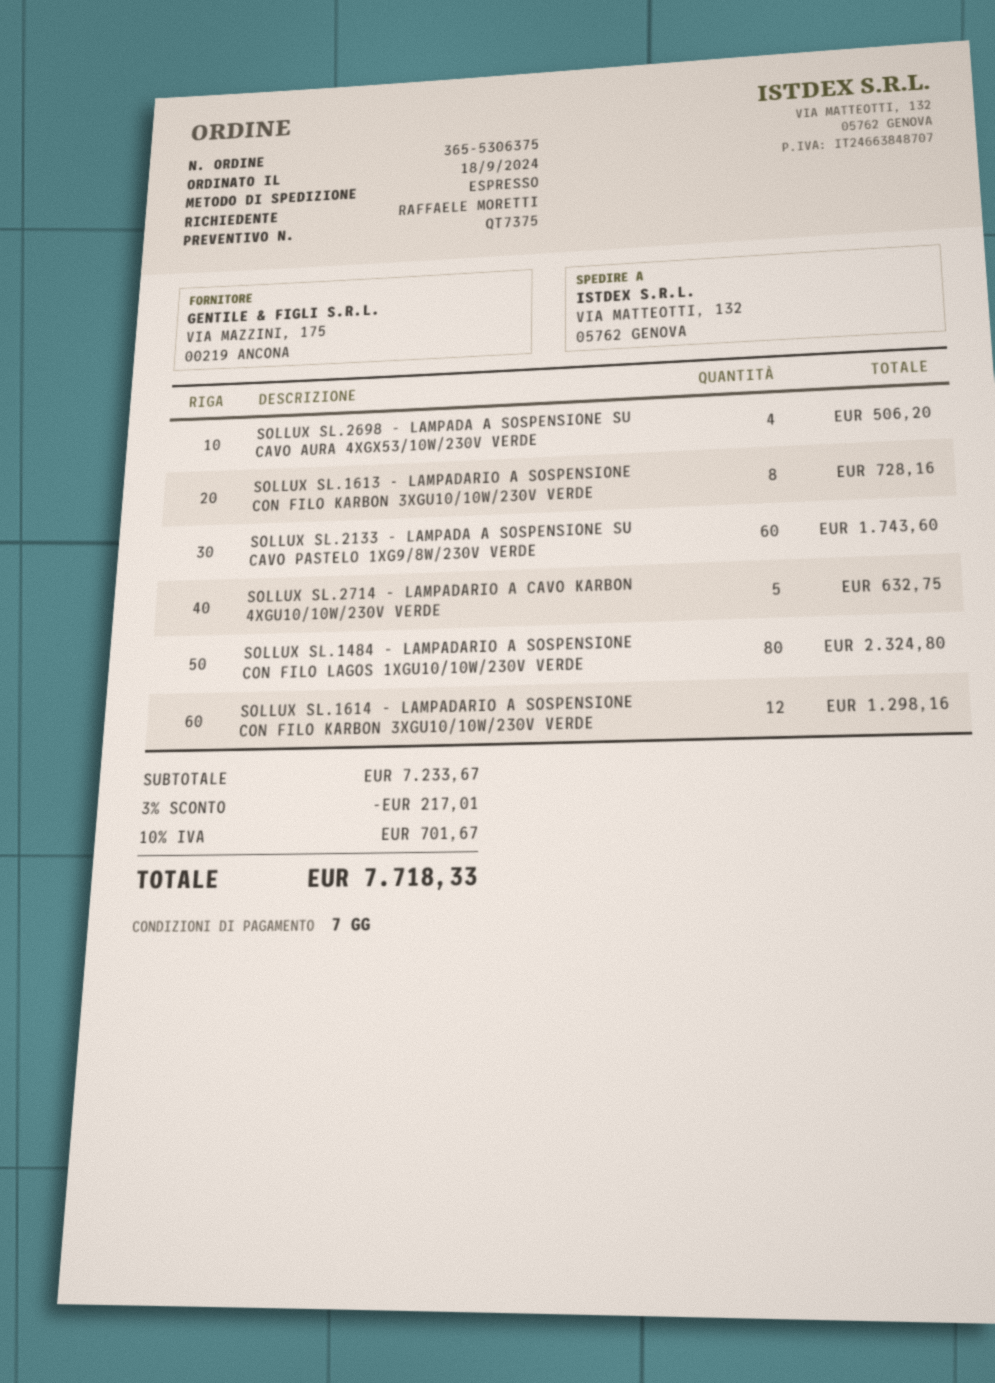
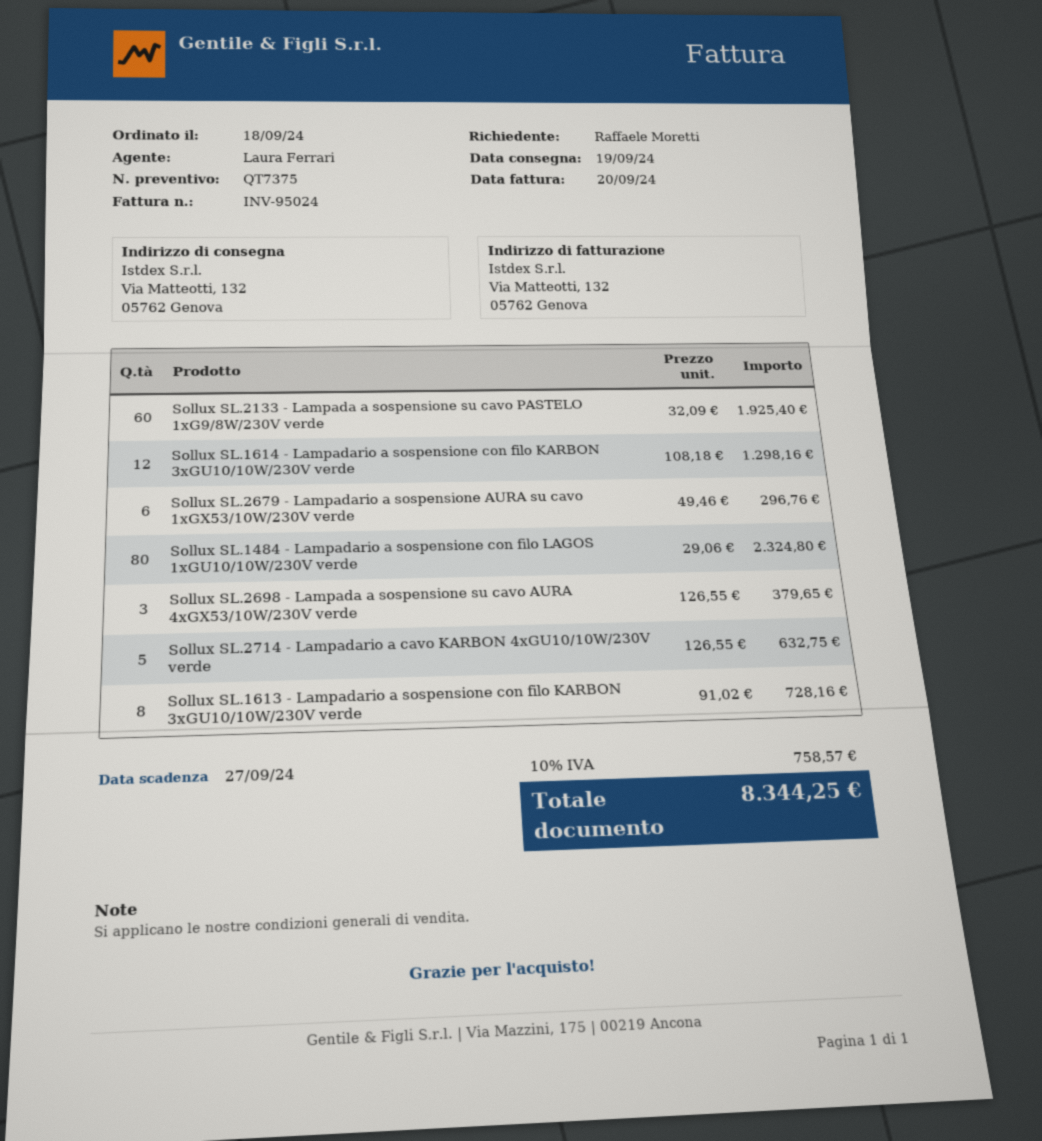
SOLLUX SL.2698 - LAMPADA A SOSPENSIONE SU CAVO AURA 4XGX53/10W/230V VERDE: 4 for 506.20 -> 3 for 379.65
SOLLUX SL.2133 - LAMPADA A SOSPENSIONE SU CAVO PASTELO 1XG9/8W/230V VERDE: 60 for 1743.60 -> 60 for 1925.40
Sollux SL.2679 - Lampadario a sospensione AURA su cavo 1xGX53/10W/230V verde: none -> 6 for 296.76
discount: 3% = 217.01 -> none
tax: 10% = 701.67 -> 10% = 758.57
total: 7718.33 -> 8344.25

